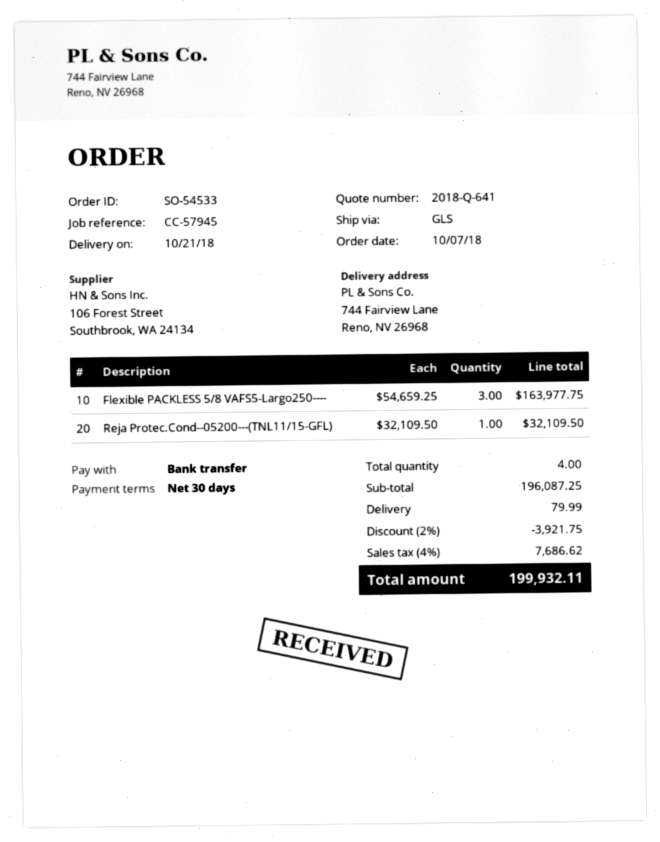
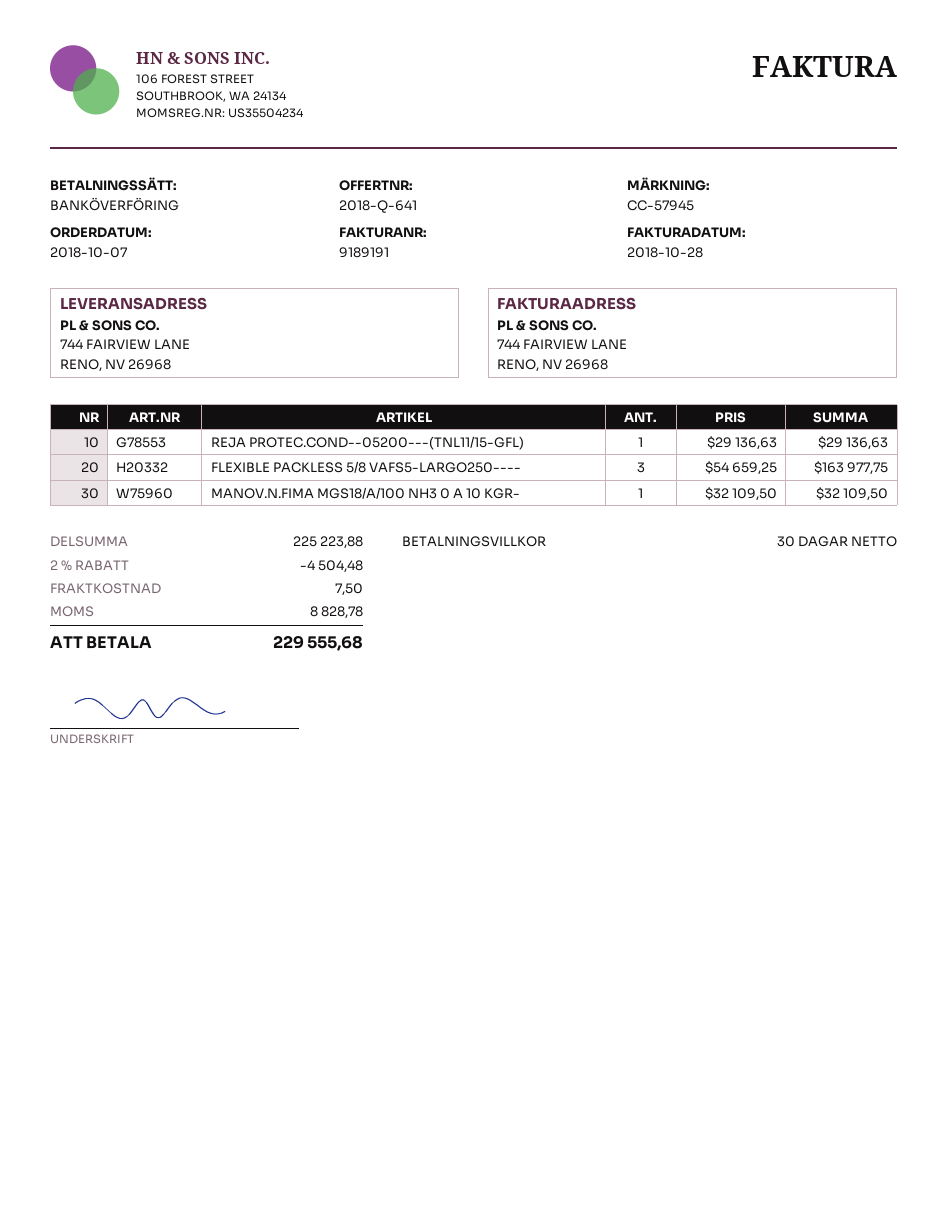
Reja Protec.Cond--05200---(TNL11/15-GFL): 1 x 32109.50 = 32109.50 -> 1 x 29136.63 = 29136.63
MANOV.N.FIMA MGS18/A/100 NH3 0 A 10 KGR-: none -> 1 x 32109.50 = 32109.50
subtotal: 196087.25 -> 225223.88
discount: 2% = 3921.75 -> 2% = 4504.48
shipping: 79.99 -> 7.50
tax: 7686.62 -> 8828.78
total: 199932.11 -> 229555.68

